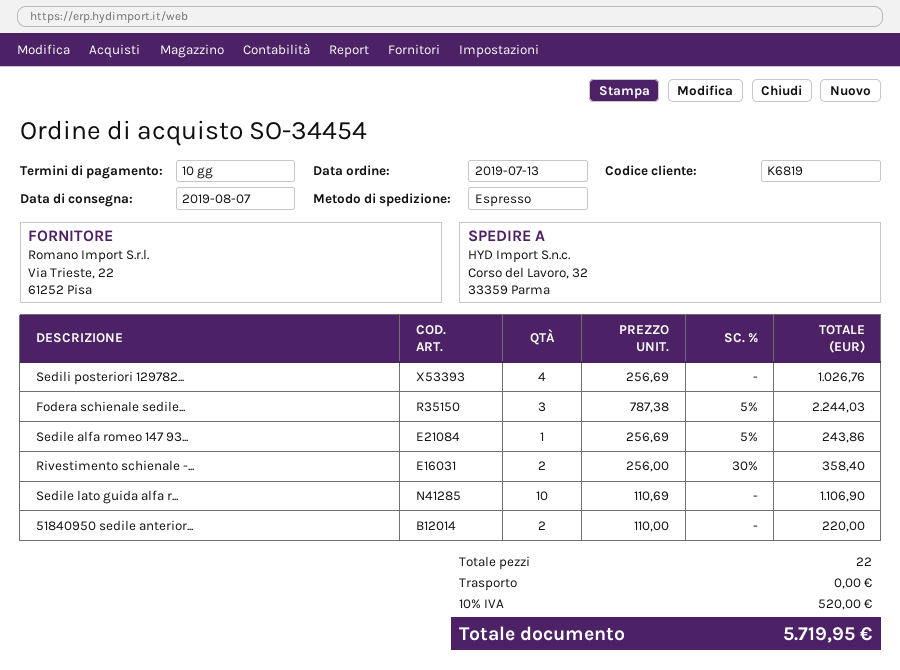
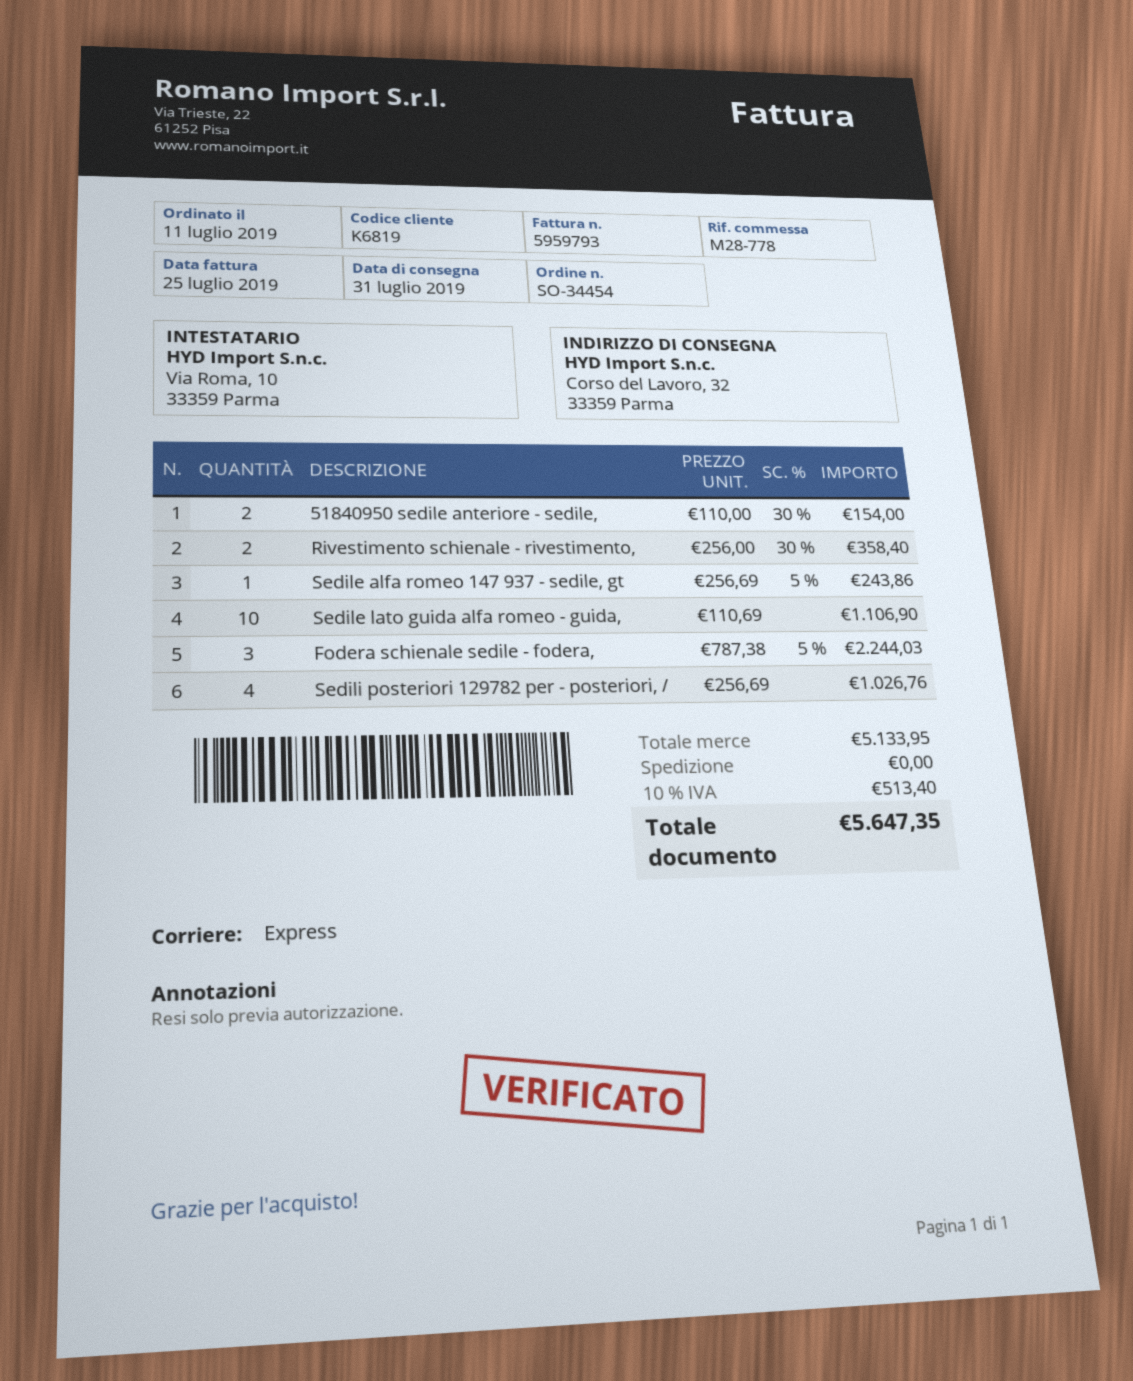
order date: 2019-07-13 -> 2019-07-11
delivery date: 2019-08-07 -> 2019-07-31
51840950 sedile anterior...: 2 x 110.00 = 220.00 -> 2 x 110.00 - 30% = 154.00
tax: 10% = 520.00 -> 10% = 513.40
total: 5719.95 -> 5647.35

